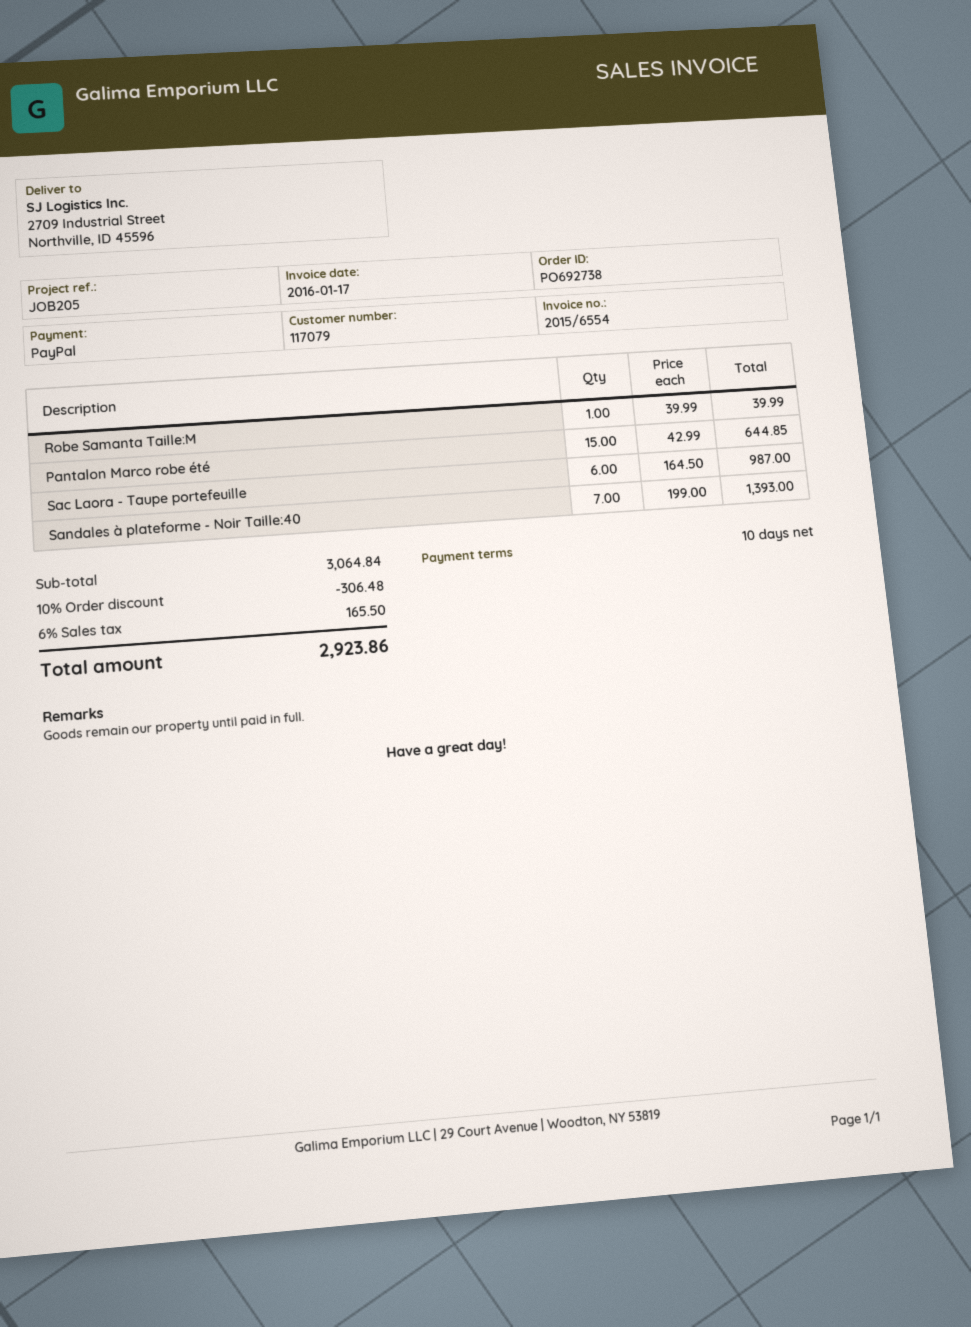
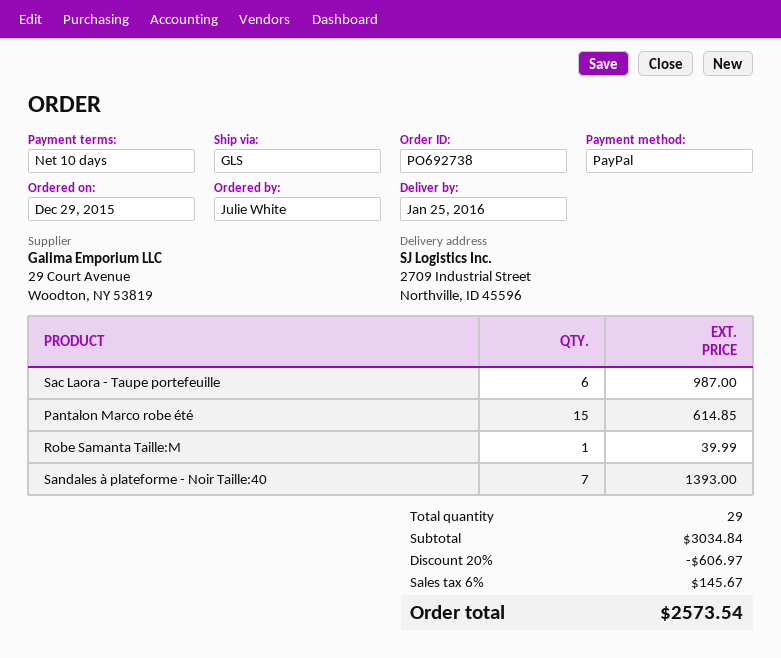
Pantalon Marco robe été: 15 for 644.85 -> 15 for 614.85
subtotal: 3064.84 -> 3034.84
discount: 10% = 306.48 -> 20% = 606.97
tax: 6% = 165.50 -> 6% = 145.67
total: 2923.86 -> 2573.54

